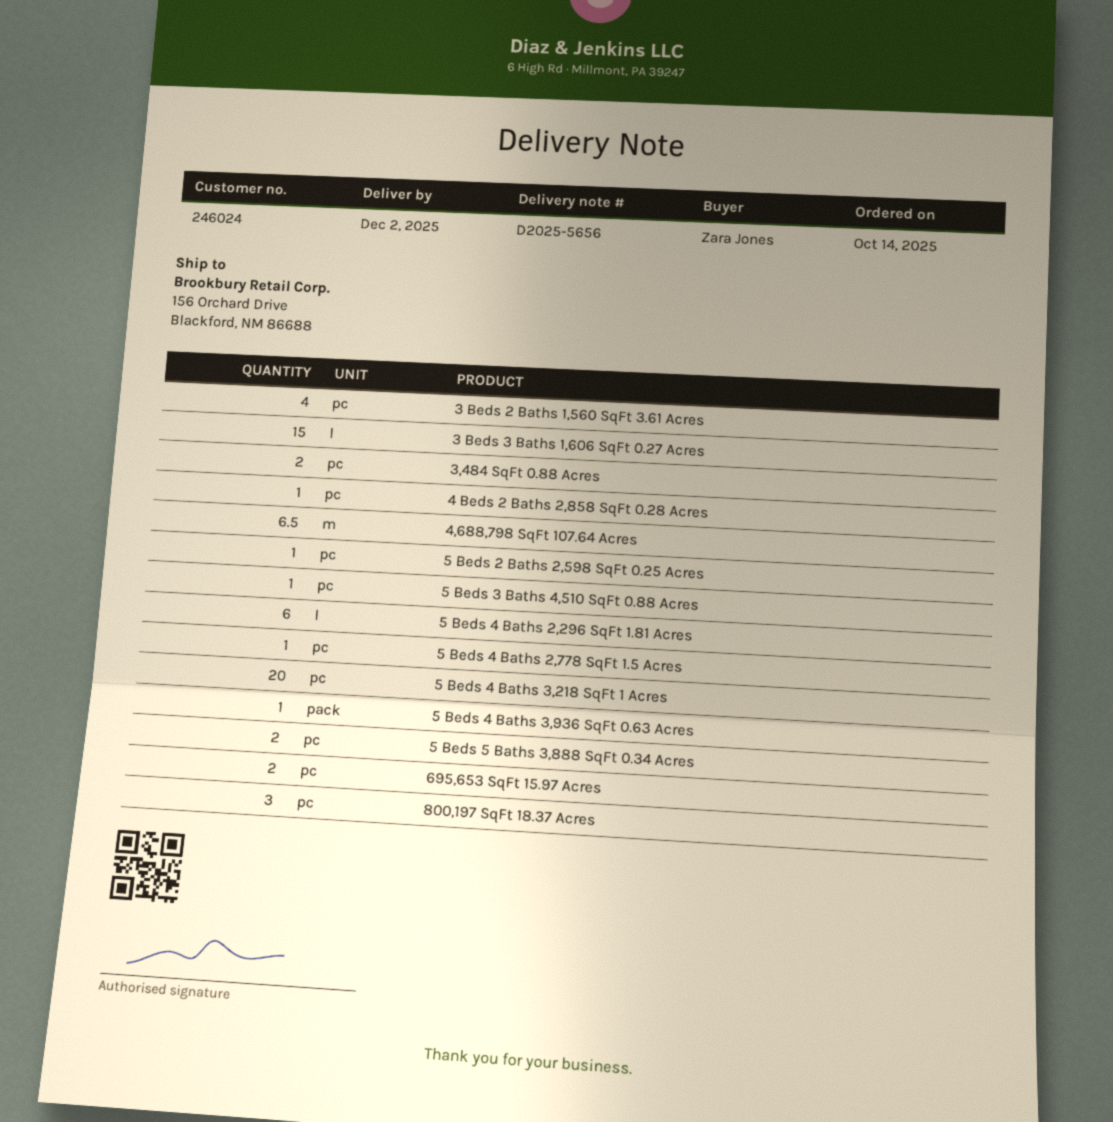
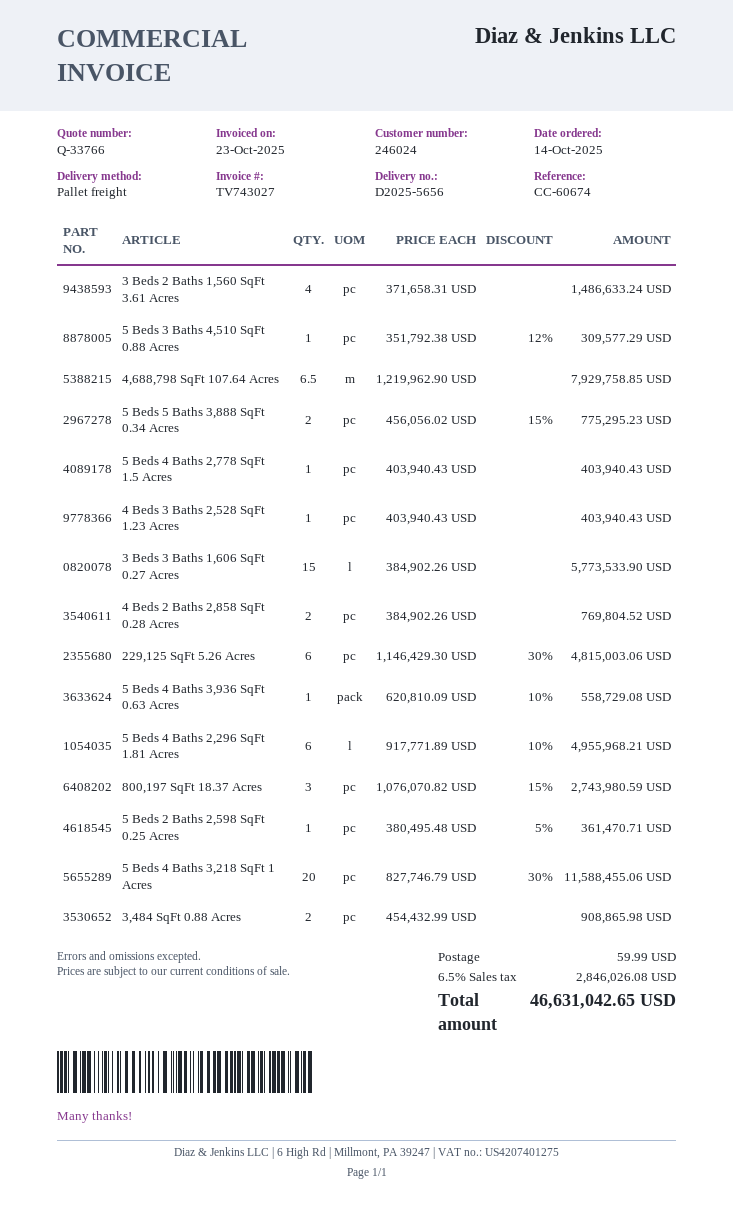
4 Beds 2 Baths 2,858 SqFt 0.28 Acres: 1 -> 2
695,653 SqFt 15.97 Acres: 2 -> none
4 Beds 3 Baths 2,528 SqFt 1.23 Acres: none -> 1
229,125 SqFt 5.26 Acres: none -> 6

